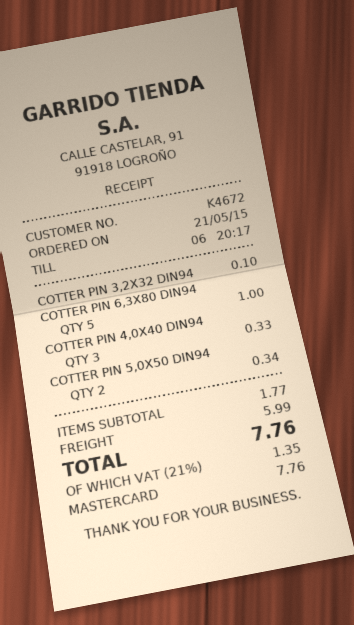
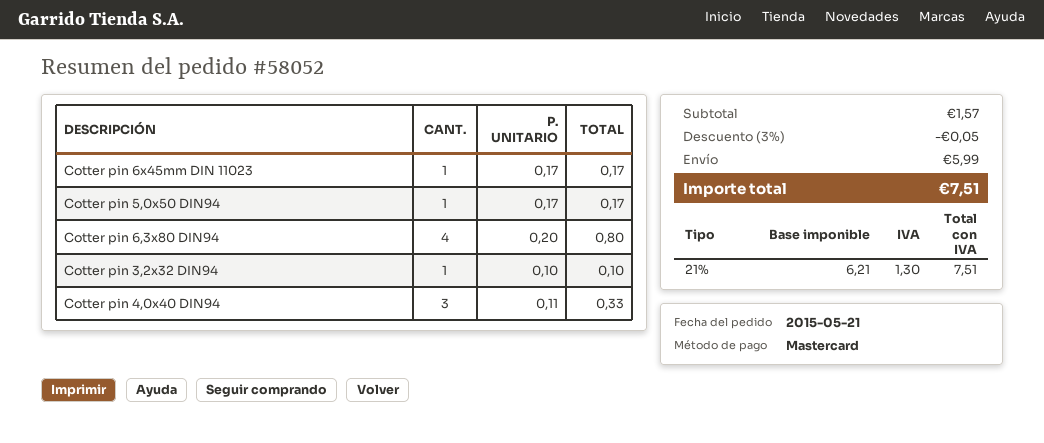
COTTER PIN 6,3X80 DIN94: 5 for 1.00 -> 4 for 0.80
COTTER PIN 5,0X50 DIN94: 2 for 0.34 -> 1 for 0.17
Cotter pin 6x45mm DIN 11023: none -> 1 for 0.17
subtotal: 1.77 -> 1.57
discount: none -> 3% = 0.05
tax: 21% = 1.35 -> 21% = 1.30
total: 7.76 -> 7.51

